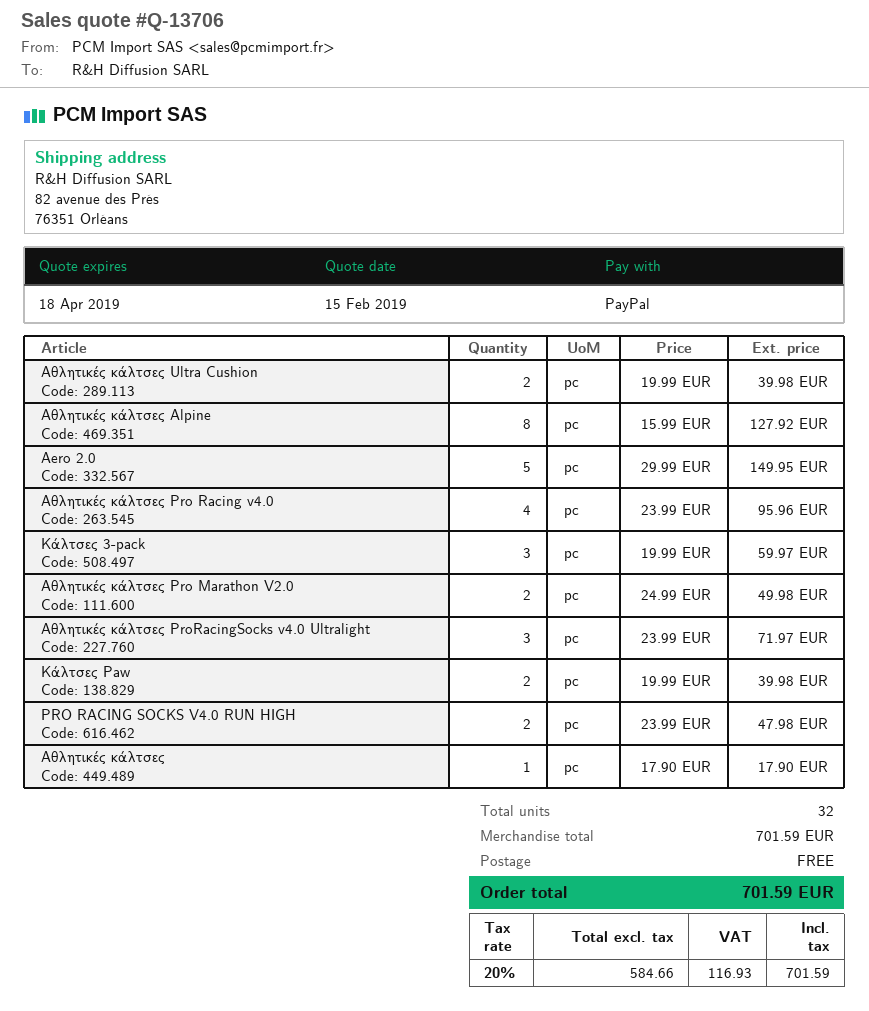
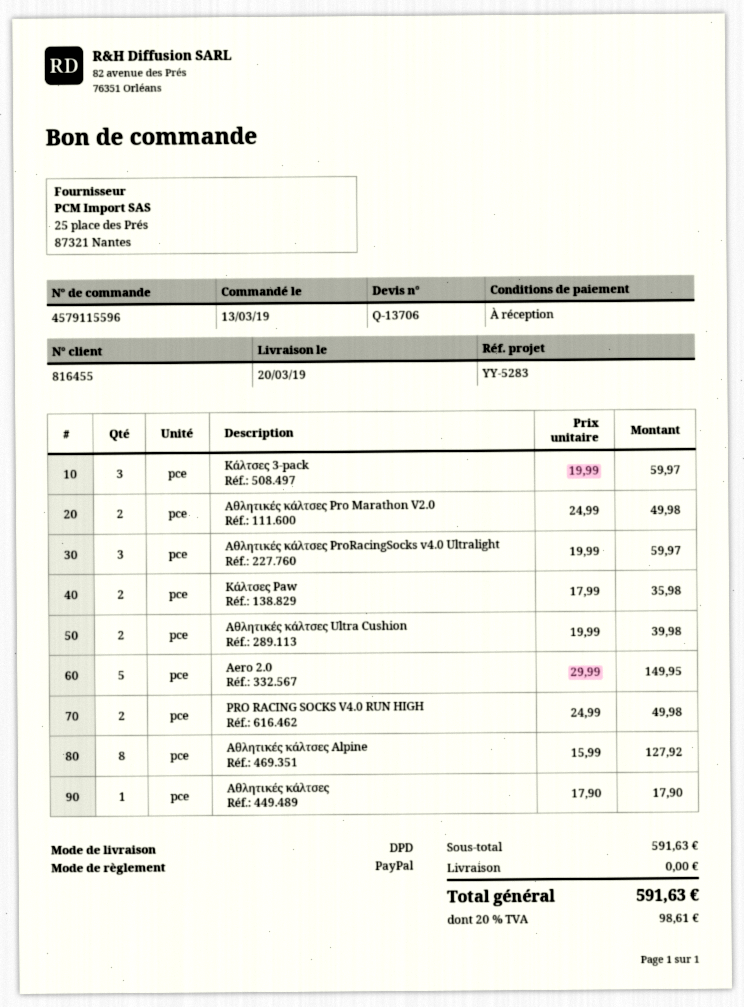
Αθλητικές κάλτσες Pro Racing v4.0: 4 x 23.99 = 95.96 -> none
Αθλητικές κάλτσες ProRacingSocks v4.0 Ultralight: 3 x 23.99 = 71.97 -> 3 x 19.99 = 59.97
Κάλτσες Paw: 2 x 19.99 = 39.98 -> 2 x 17.99 = 35.98
PRO RACING SOCKS V4.0 RUN HIGH: 2 x 23.99 = 47.98 -> 2 x 24.99 = 49.98
subtotal: 701.59 -> 591.63
tax: 20% = 116.93 -> 20% = 98.61
total: 701.59 -> 591.63

